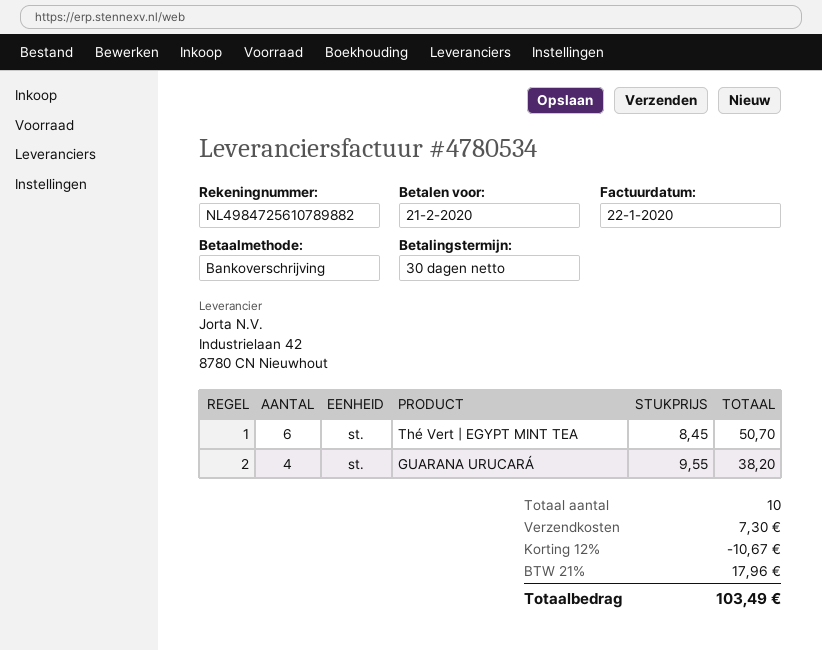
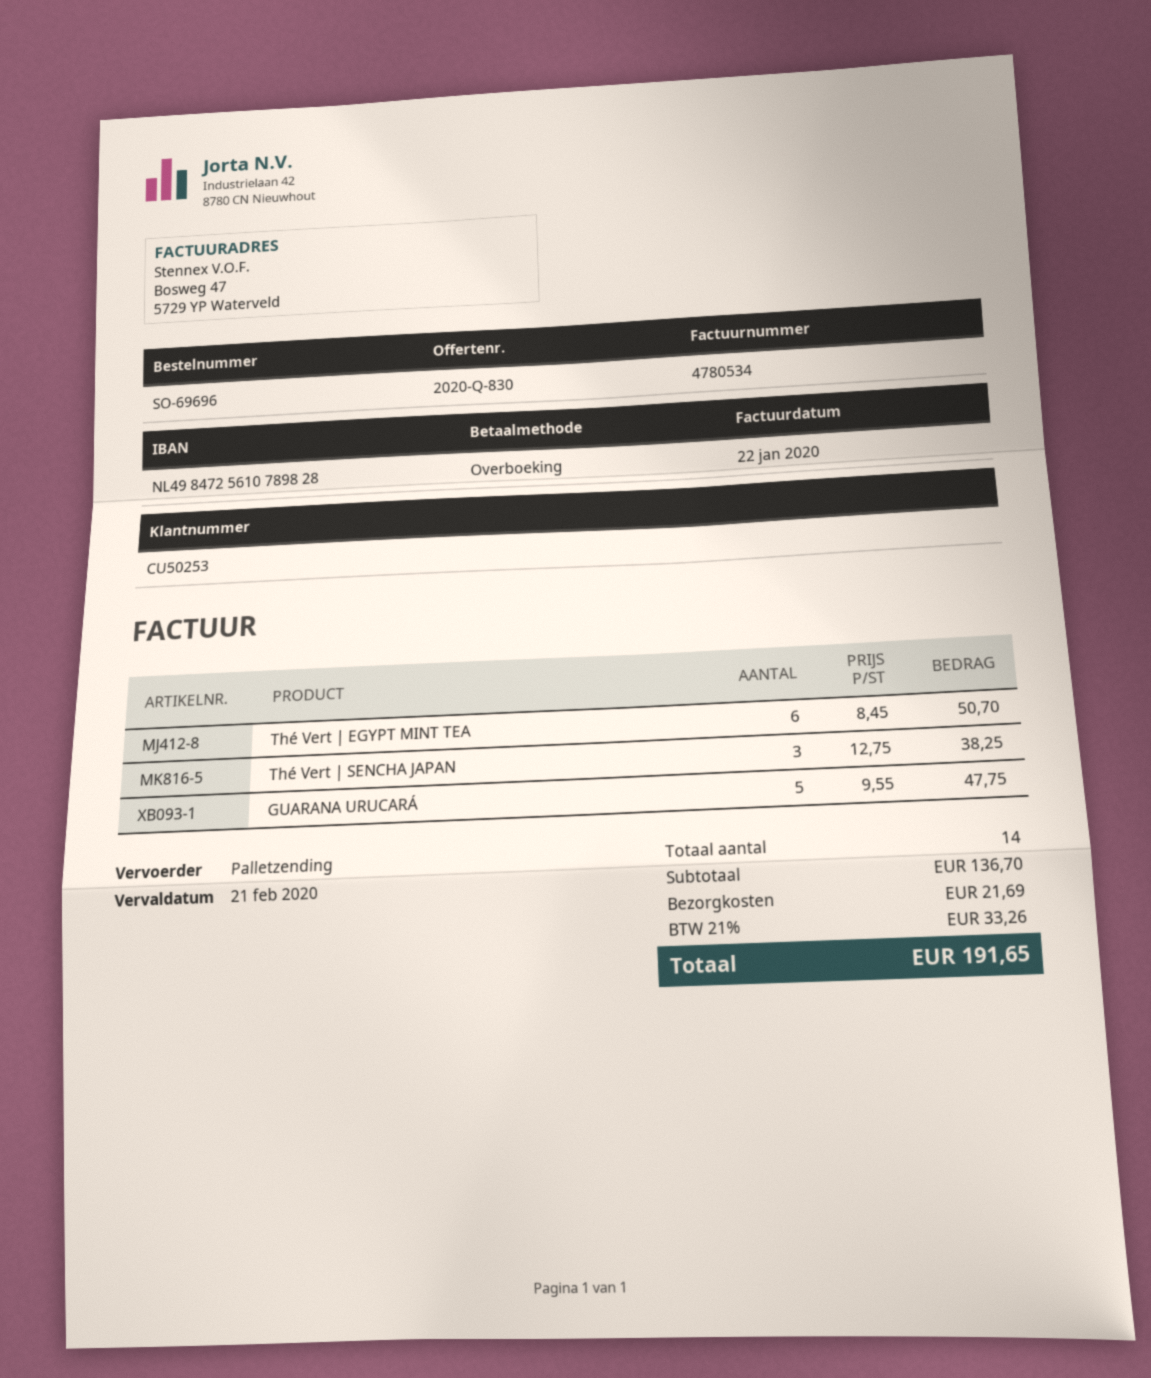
bank account: NL4984725610789882 -> NL4984725610789828
GUARANA URUCARÁ: 4 x 9.55 = 38.20 -> 5 x 9.55 = 47.75
Thé Vert | SENCHA JAPAN: none -> 3 x 12.75 = 38.25
total quantity: 10 -> 14
discount: 12% = 10.67 -> none
shipping: 7.30 -> 21.69
tax: 21% = 17.96 -> 21% = 33.26
total: 103.49 -> 191.65

